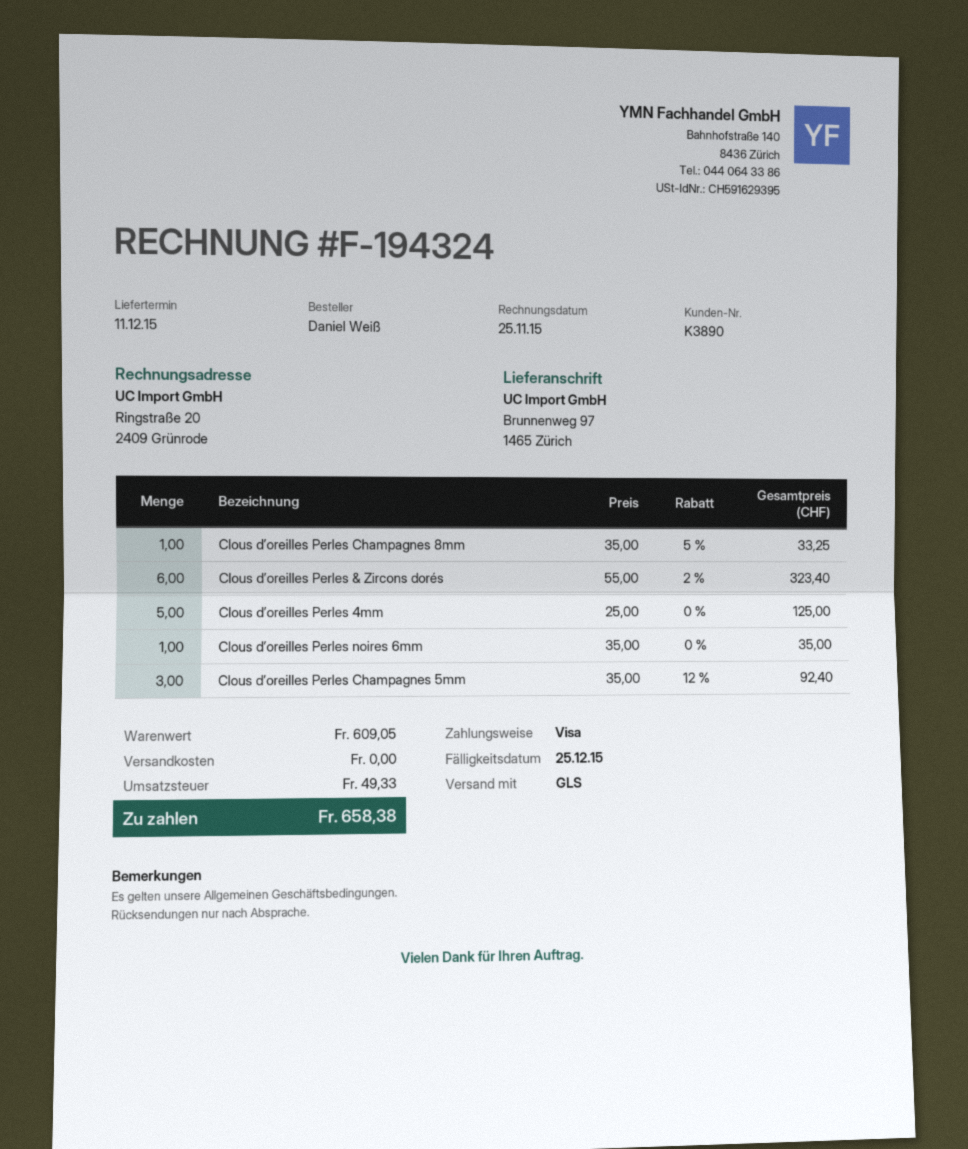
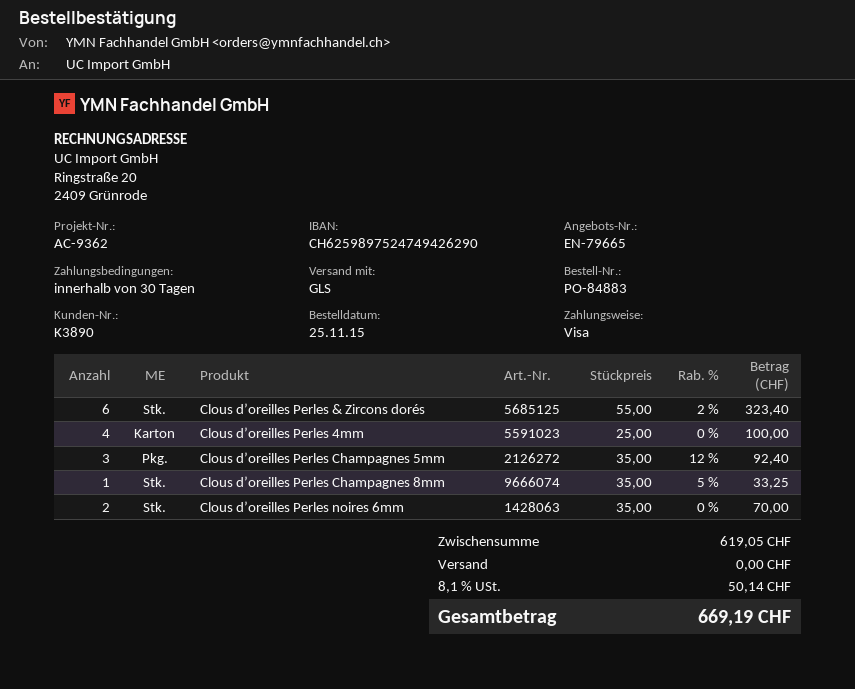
Clous d’oreilles Perles 4mm: 5 x 25.00 = 125.00 -> 4 x 25.00 = 100.00
Clous d’oreilles Perles noires 6mm: 1 x 35.00 = 35.00 -> 2 x 35.00 = 70.00
subtotal: 609.05 -> 619.05
tax: 49.33 -> 50.14
total: 658.38 -> 669.19

